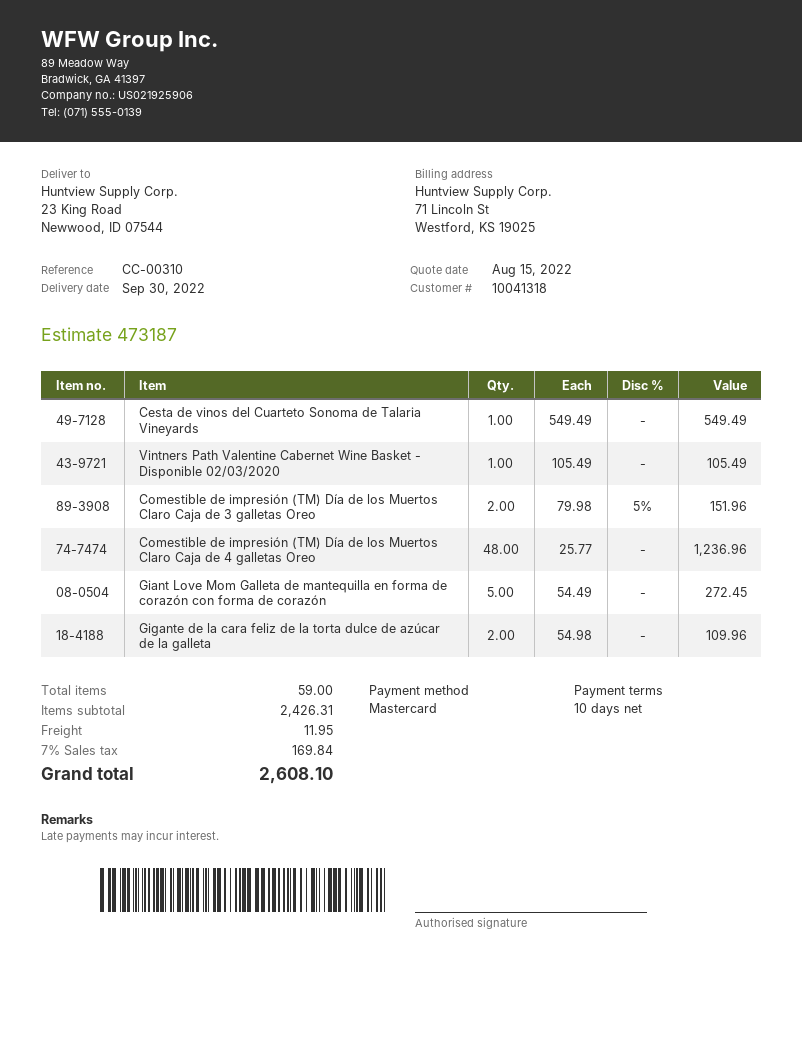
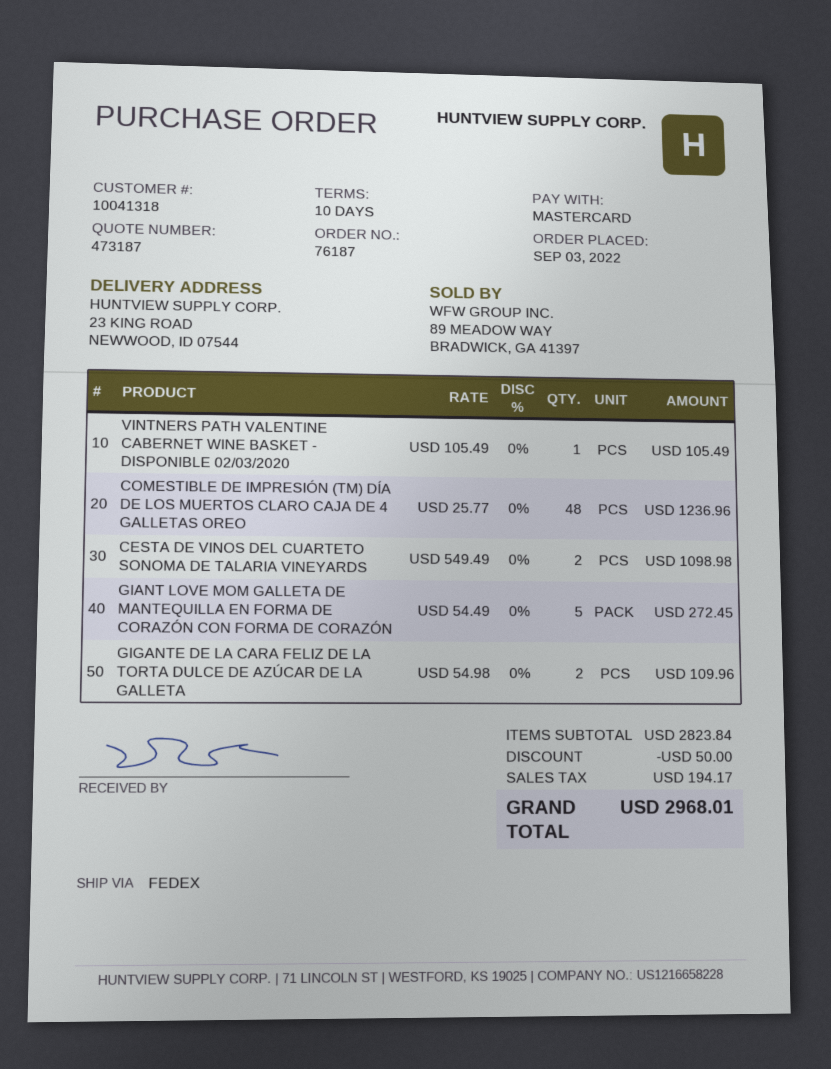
Cesta de vinos del Cuarteto Sonoma de Talaria Vineyards: 1 x 549.49 = 549.49 -> 2 x 549.49 = 1098.98
Comestible de impresión (TM) Día de los Muertos Claro Caja de 3 galletas Oreo: 2 x 79.98 - 5% = 151.96 -> none
subtotal: 2426.31 -> 2823.84
discount: none -> 50.00
shipping: 11.95 -> none
tax: 169.84 -> 194.17
total: 2608.10 -> 2968.01

